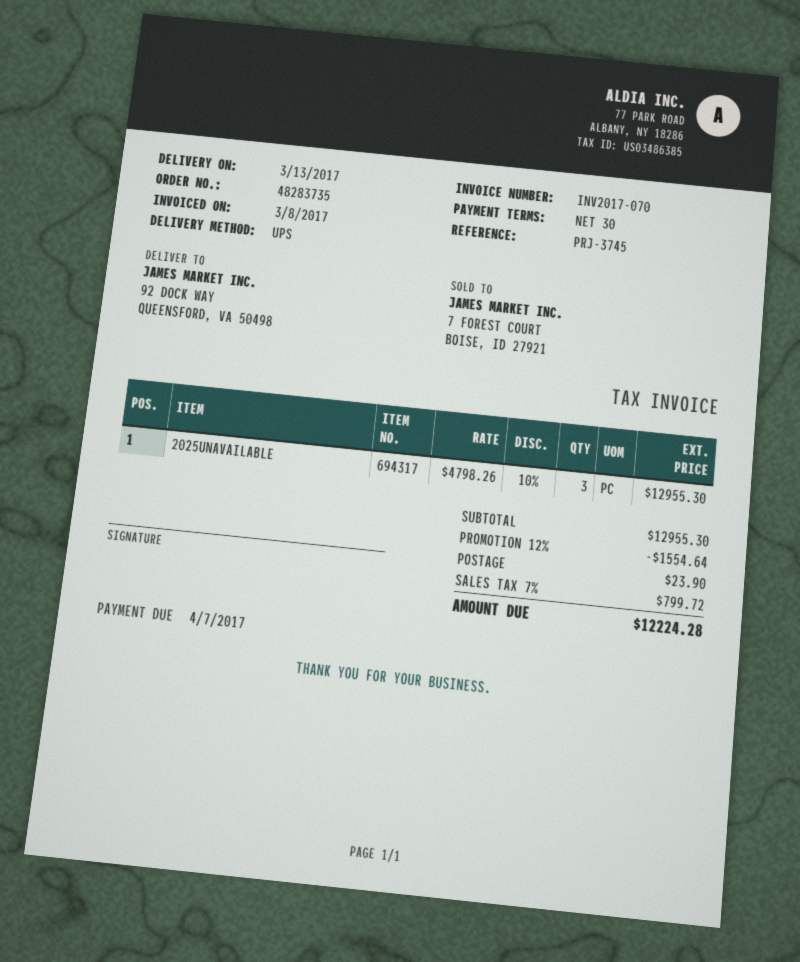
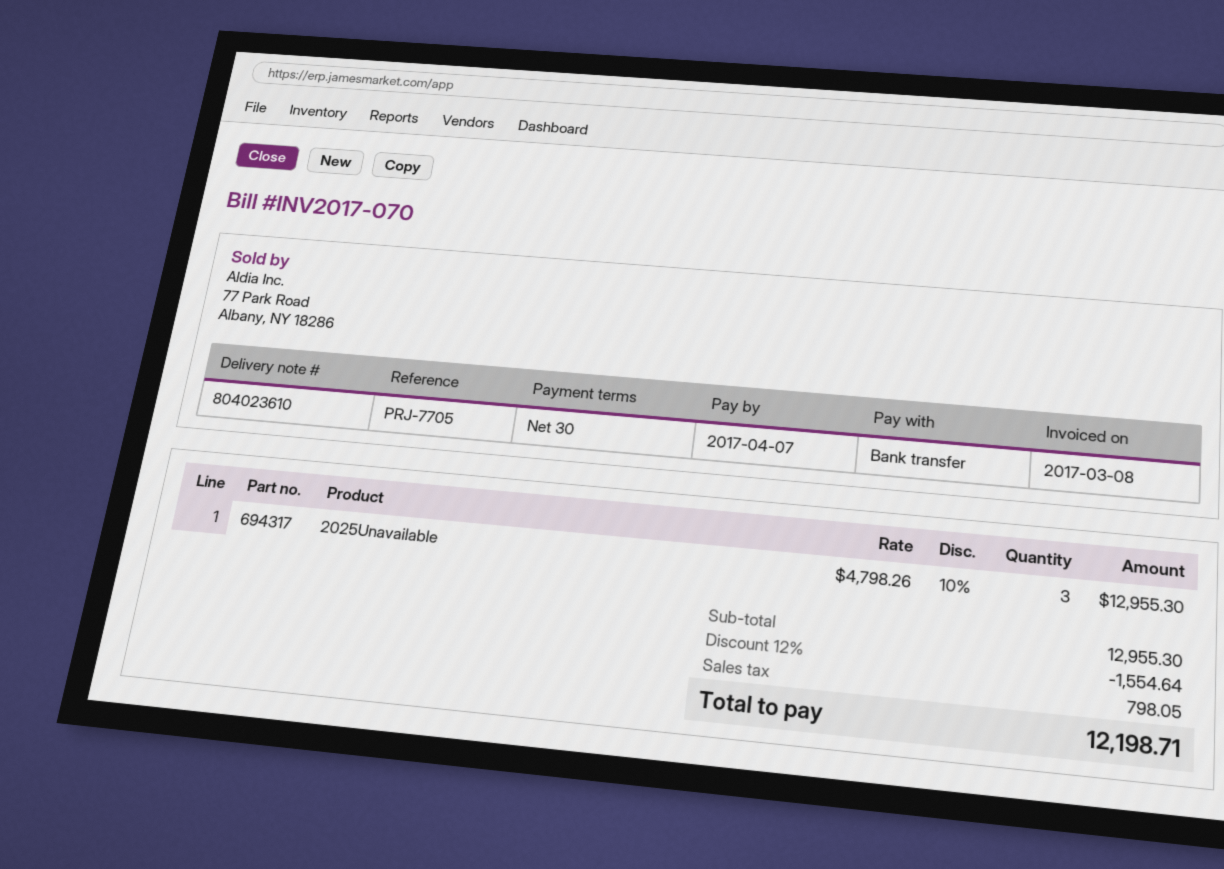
reference: PRJ-3745 -> PRJ-7705
shipping: 23.90 -> none
tax: 799.72 -> 798.05
total: 12224.28 -> 12198.71

